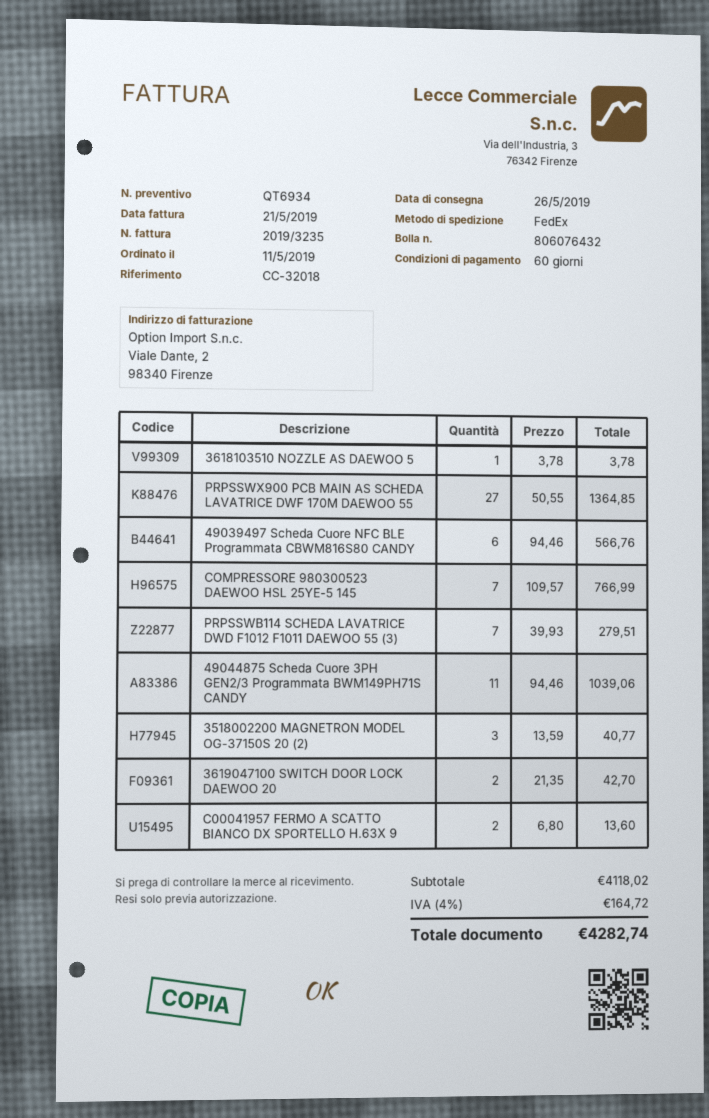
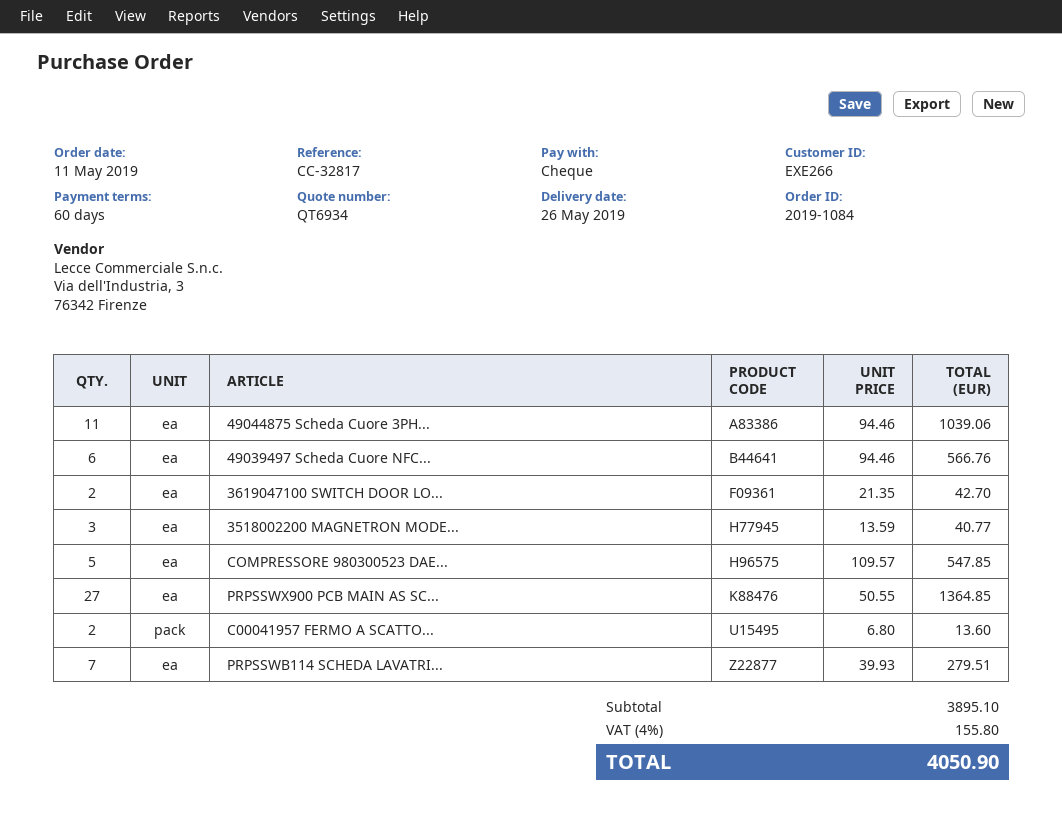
reference: CC-32018 -> CC-32817
3618103510 NOZZLE AS DAEWOO 5: 1 x 3.78 = 3.78 -> none
COMPRESSORE 980300523 DAEWOO HSL 25YE-5 145: 7 x 109.57 = 766.99 -> 5 x 109.57 = 547.85
subtotal: 4118.02 -> 3895.10
tax: 4% = 164.72 -> 4% = 155.80
total: 4282.74 -> 4050.90

